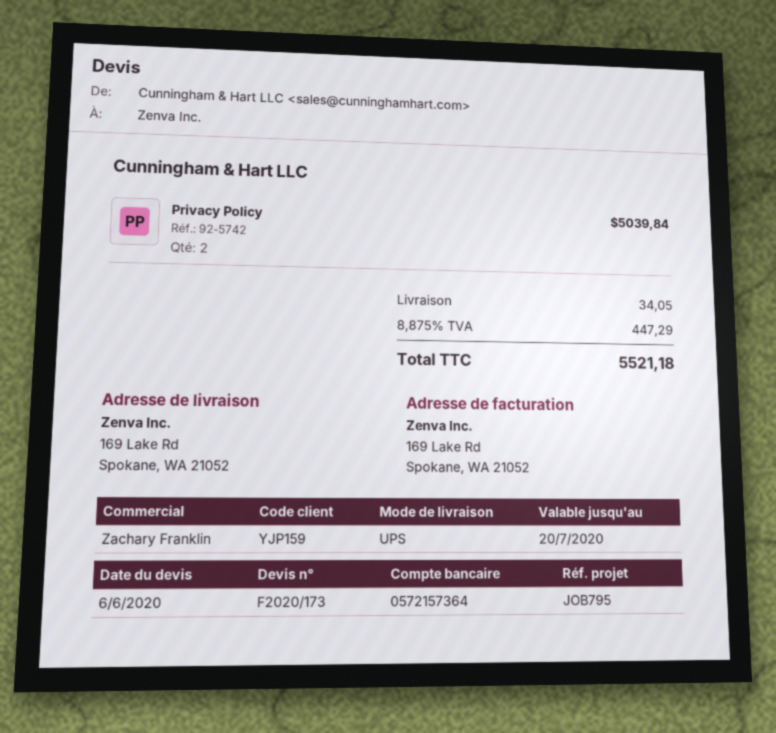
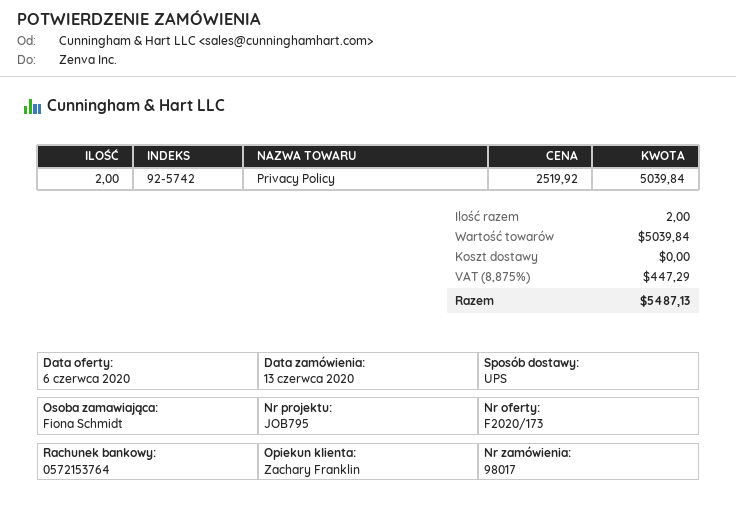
bank account: 0572157364 -> 0572153764
shipping: 34.05 -> 0.00
total: 5521.18 -> 5487.13

